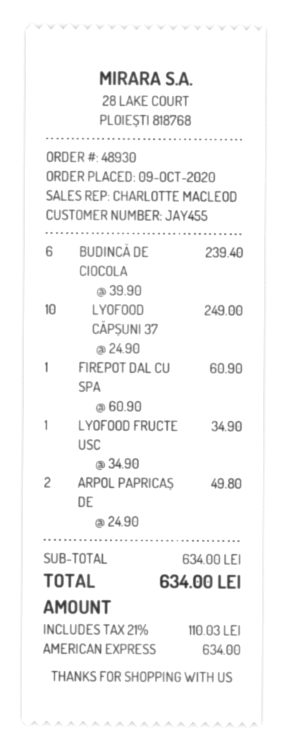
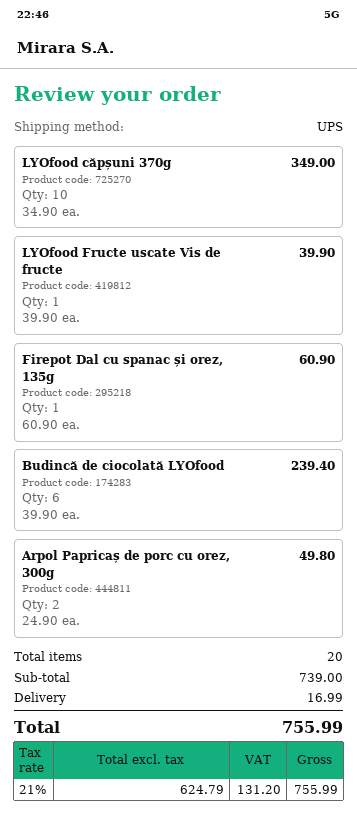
LYOFOOD CĂPȘUNI 37: 10 x 24.90 = 249.00 -> 10 x 34.90 = 349.00
LYOFOOD FRUCTE USC: 1 x 34.90 = 34.90 -> 1 x 39.90 = 39.90
subtotal: 634.00 -> 739.00
shipping: none -> 16.99
tax: 21% = 110.03 -> 21% = 131.20
total: 634.00 -> 755.99

